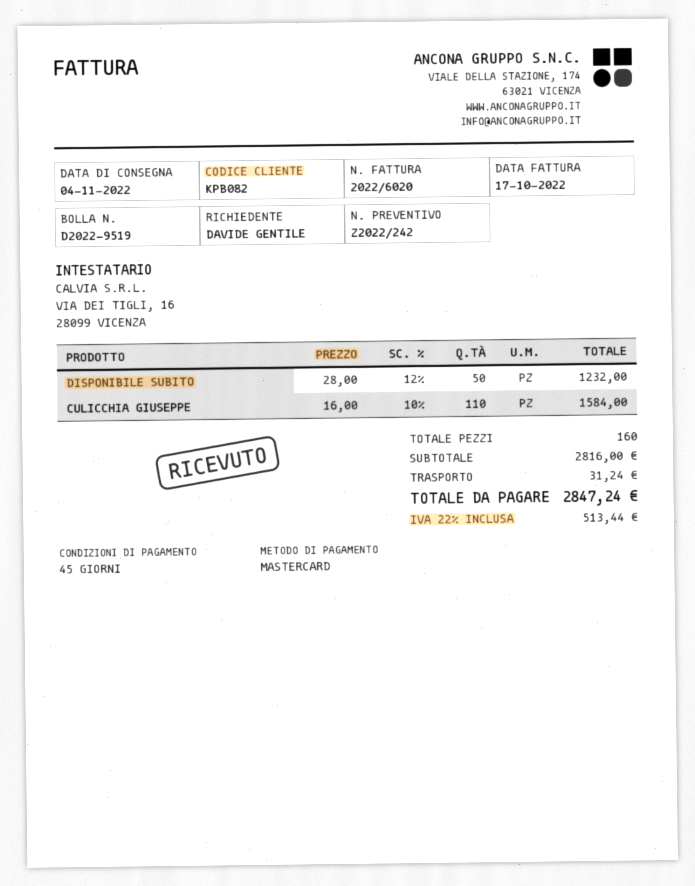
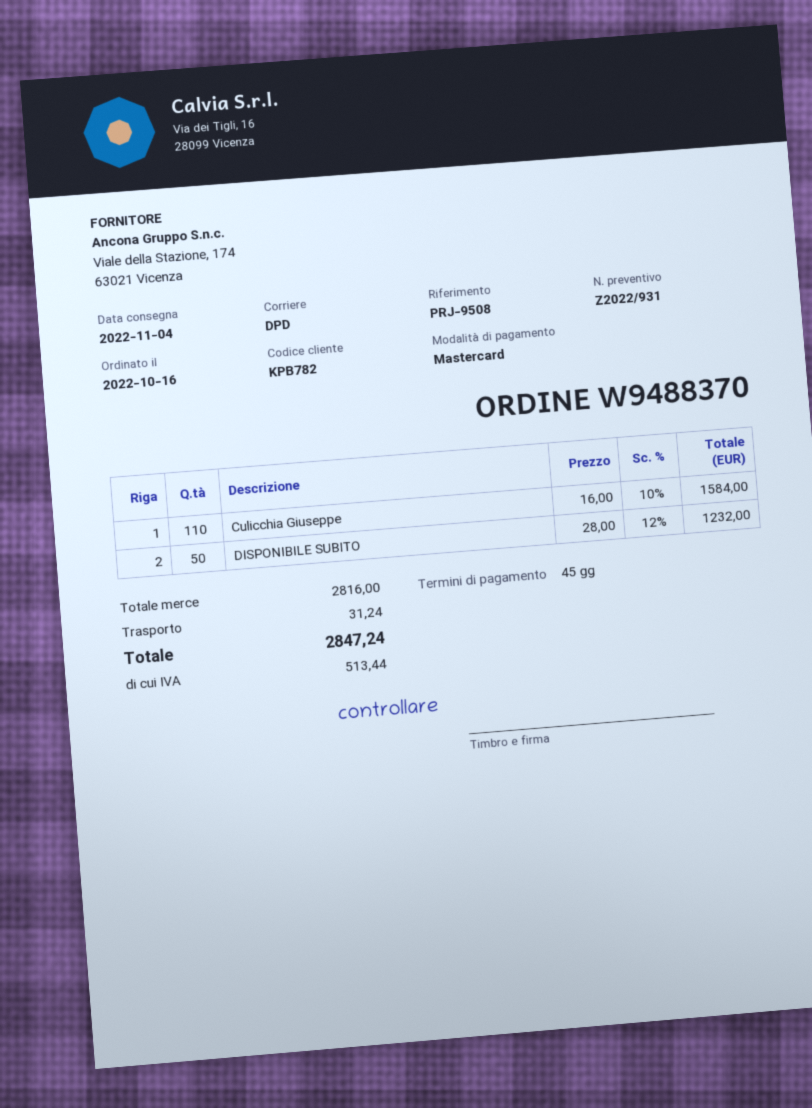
quote number: Z2022/242 -> Z2022/931
customer number: KPB082 -> KPB782

